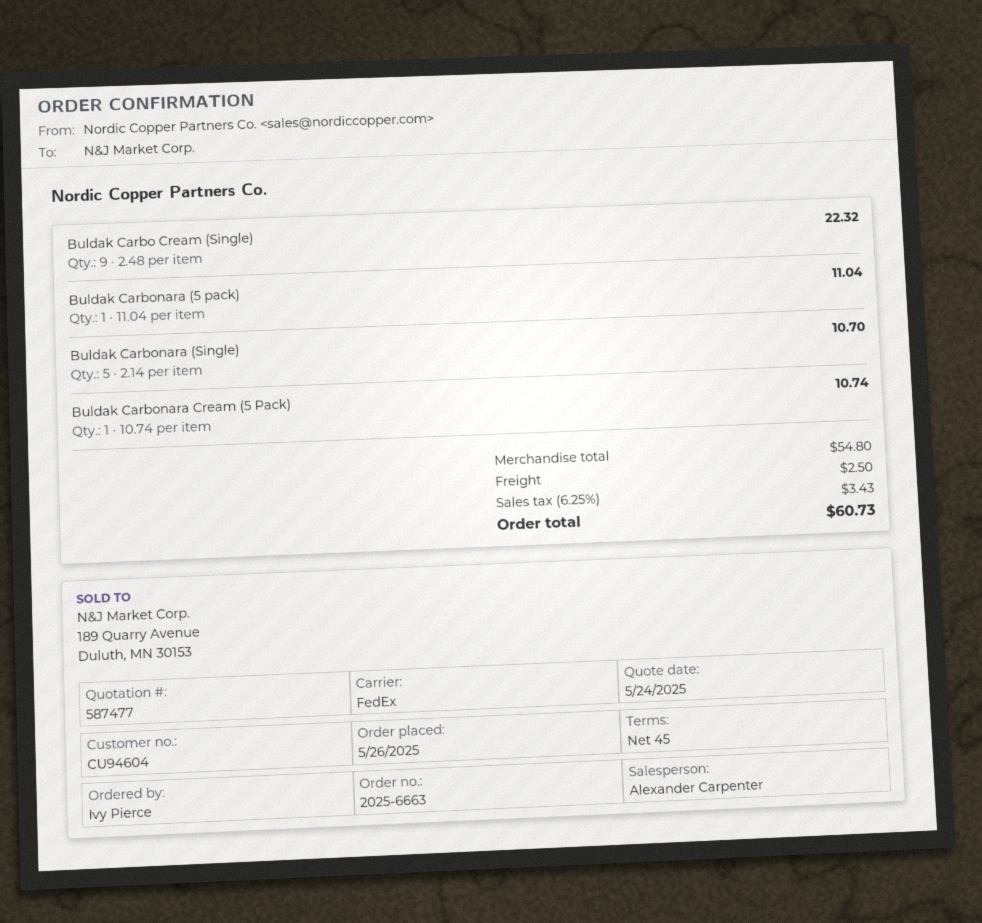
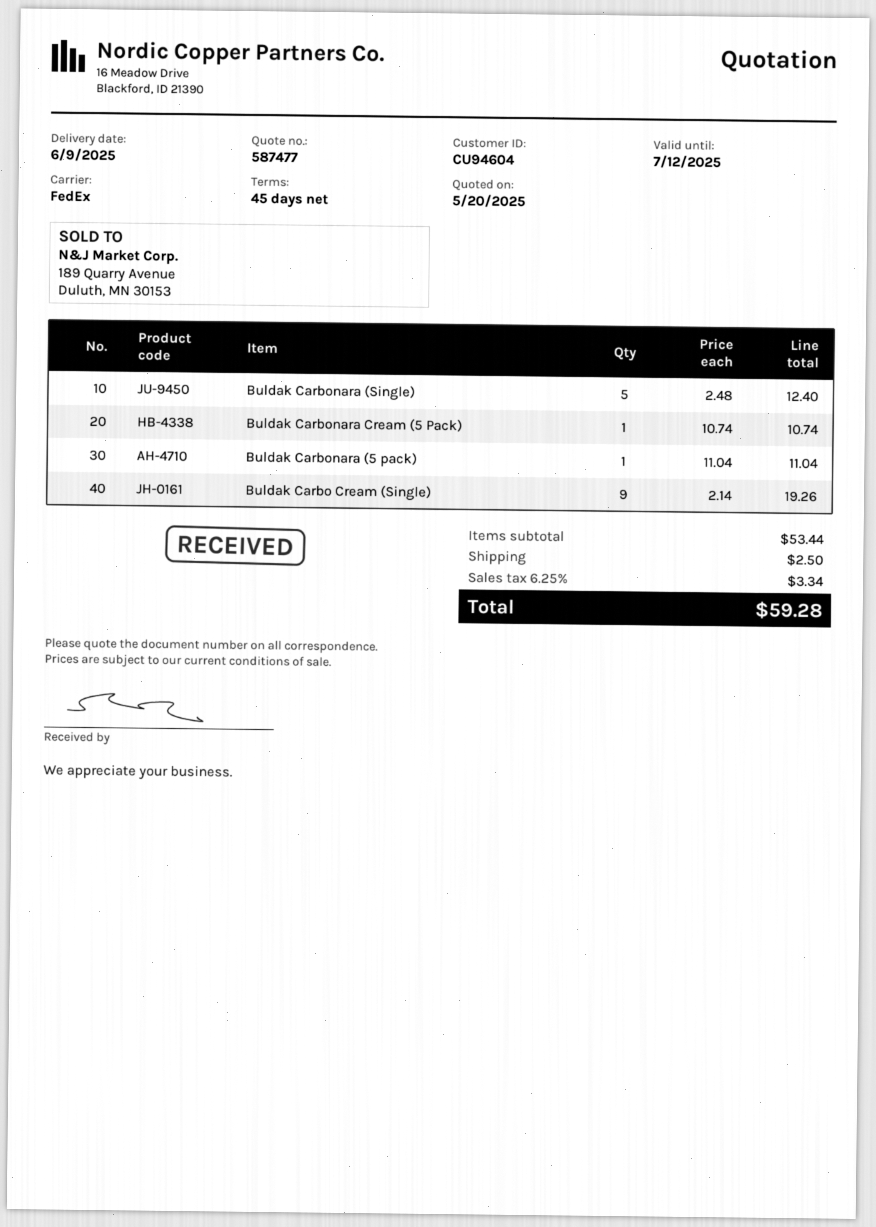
quote date: 2025-05-24 -> 2025-05-20
Buldak Carbo Cream (Single): 9 x 2.48 = 22.32 -> 9 x 2.14 = 19.26
Buldak Carbonara (Single): 5 x 2.14 = 10.70 -> 5 x 2.48 = 12.40
subtotal: 54.80 -> 53.44
tax: 6.25% = 3.43 -> 6.25% = 3.34
total: 60.73 -> 59.28

